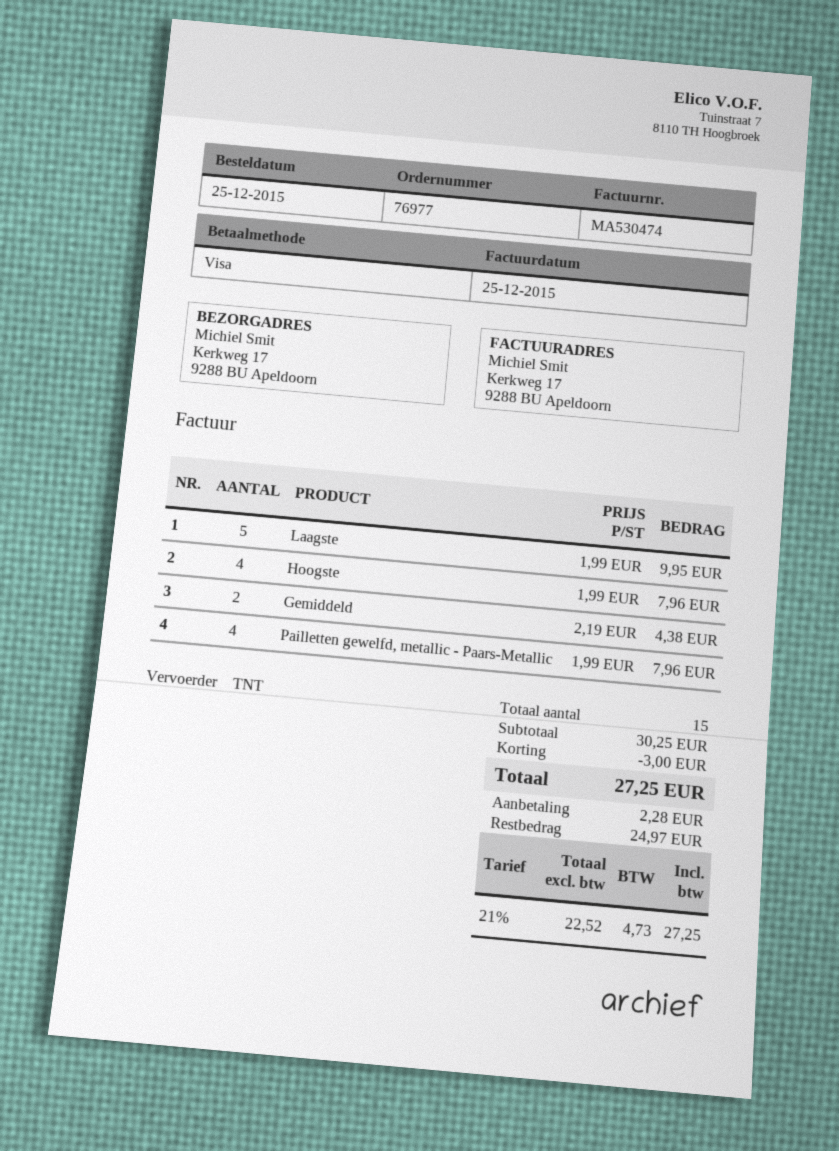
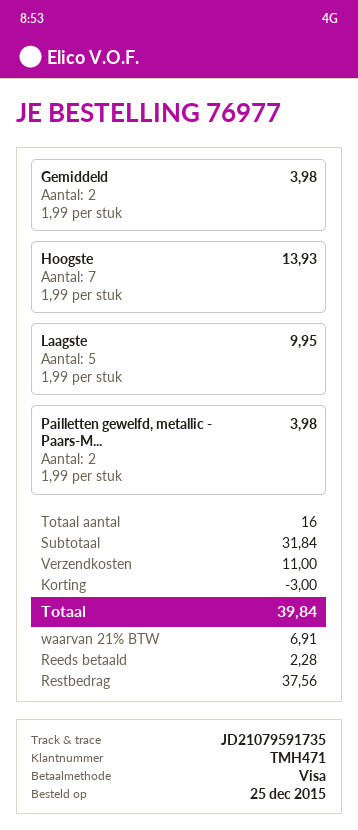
Hoogste: 4 x 1.99 = 7.96 -> 7 x 1.99 = 13.93
Gemiddeld: 2 x 2.19 = 4.38 -> 2 x 1.99 = 3.98
Pailletten gewelfd, metallic - Paars-Metallic: 4 x 1.99 = 7.96 -> 2 x 1.99 = 3.98
total quantity: 15 -> 16
subtotal: 30.25 -> 31.84
shipping: none -> 11.00
tax: 21% = 4.73 -> 21% = 6.91
total: 27.25 -> 39.84
balance: 24.97 -> 37.56

